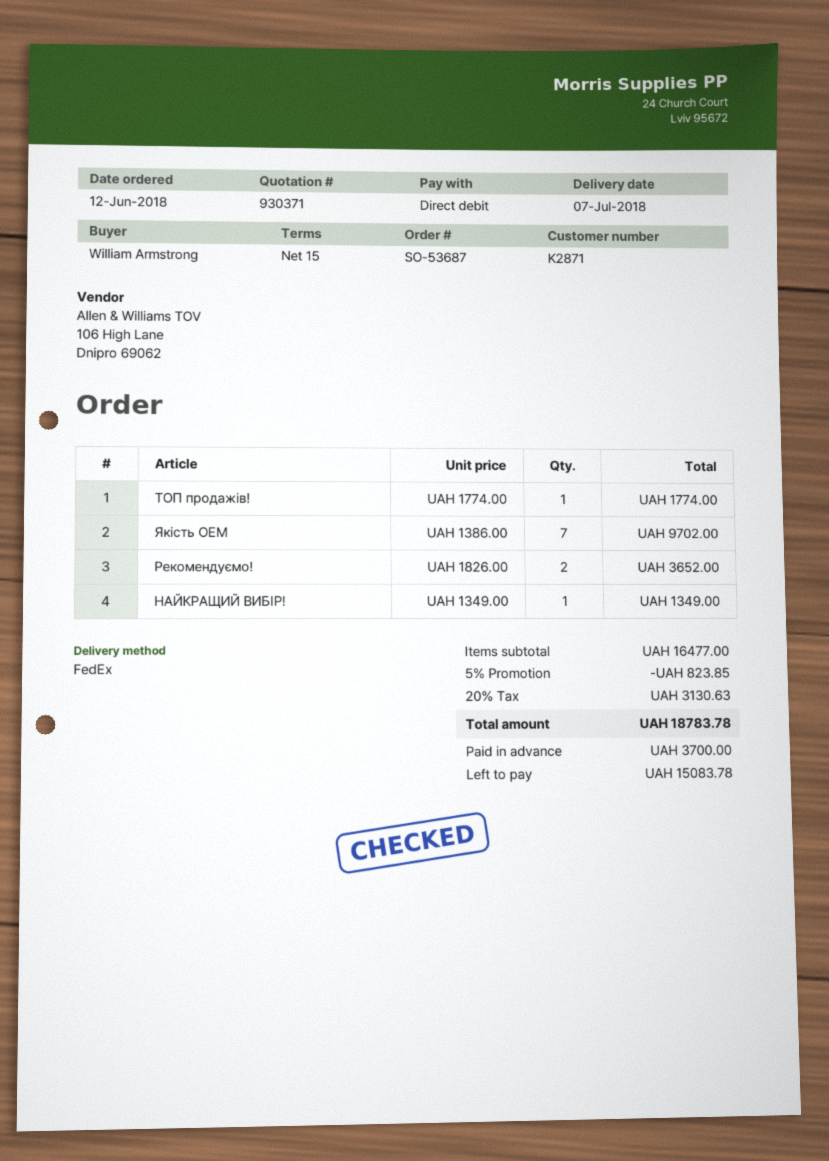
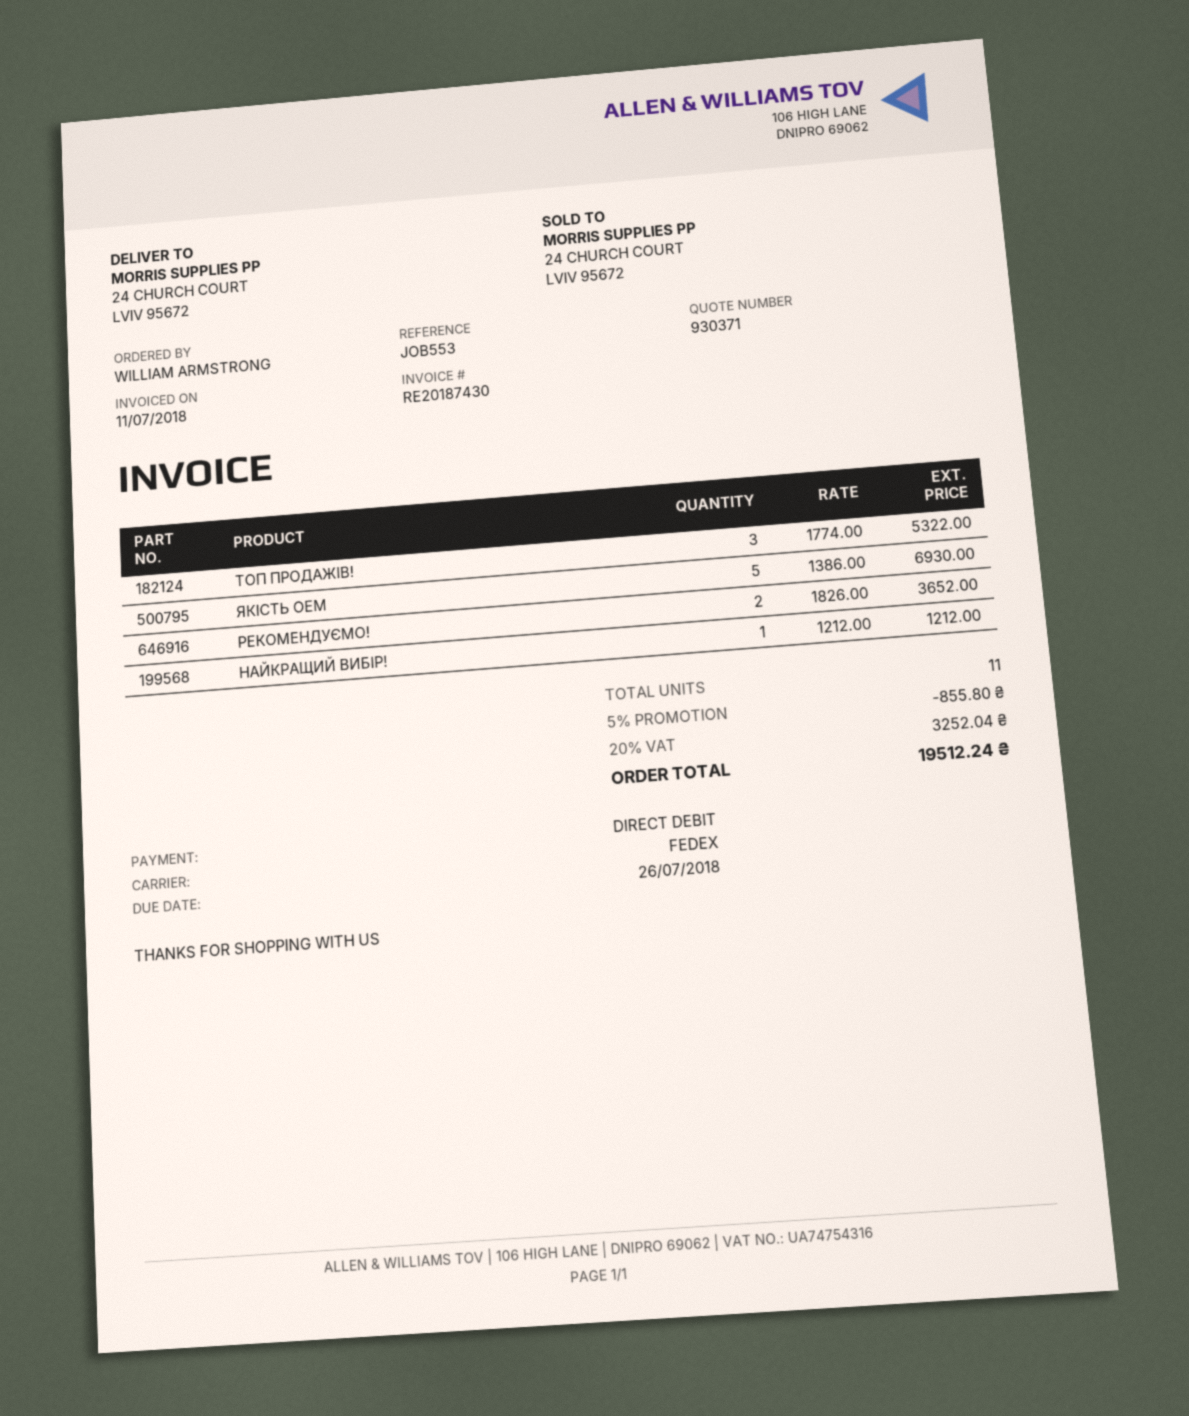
ТОП продажів!: 1 x 1774.00 = 1774.00 -> 3 x 1774.00 = 5322.00
Якість OEM: 7 x 1386.00 = 9702.00 -> 5 x 1386.00 = 6930.00
НАЙКРАЩИЙ ВИБІР!: 1 x 1349.00 = 1349.00 -> 1 x 1212.00 = 1212.00
discount: 5% = 823.85 -> 5% = 855.80
tax: 20% = 3130.63 -> 20% = 3252.04
total: 18783.78 -> 19512.24

